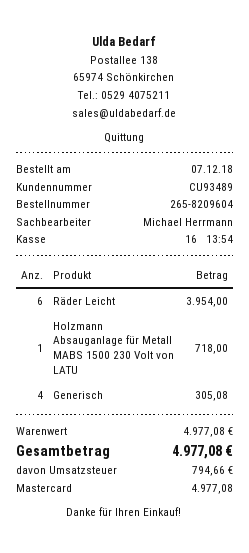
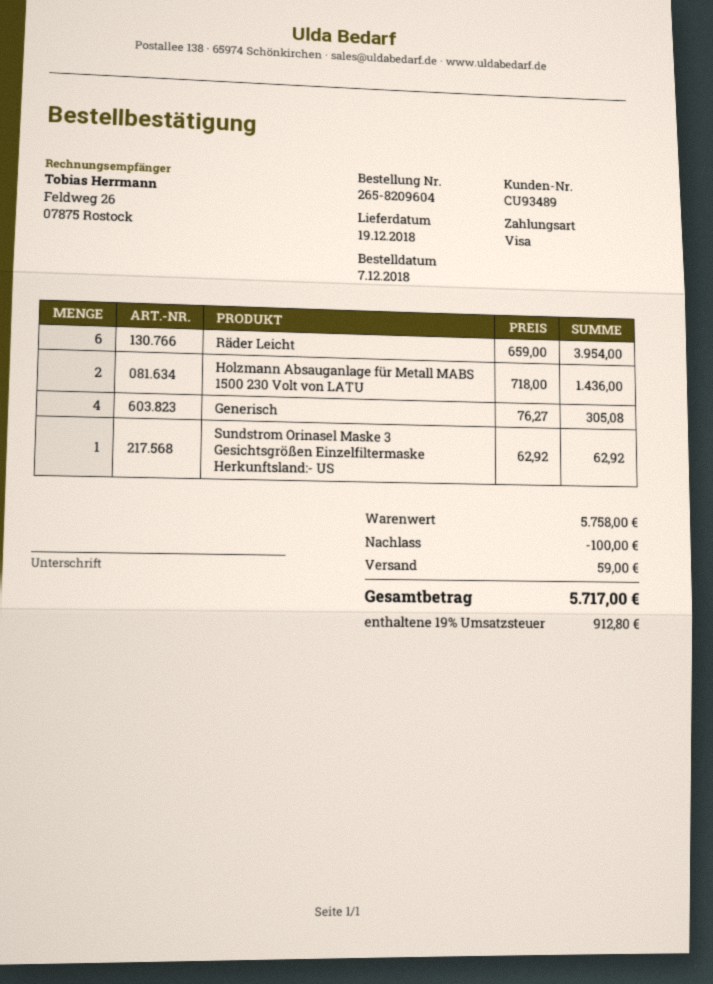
payment method: Mastercard -> Visa
Holzmann Absauganlage für Metall MABS 1500 230 Volt von LATU: 1 for 718.00 -> 2 for 1436.00
Sundstrom Orinasel Maske 3 Gesichtsgrößen Einzelfiltermaske Herkunftsland:- US: none -> 1 for 62.92
subtotal: 4977.08 -> 5758.00
discount: none -> 100.00
shipping: none -> 59.00
tax: 794.66 -> 912.80
total: 4977.08 -> 5717.00

